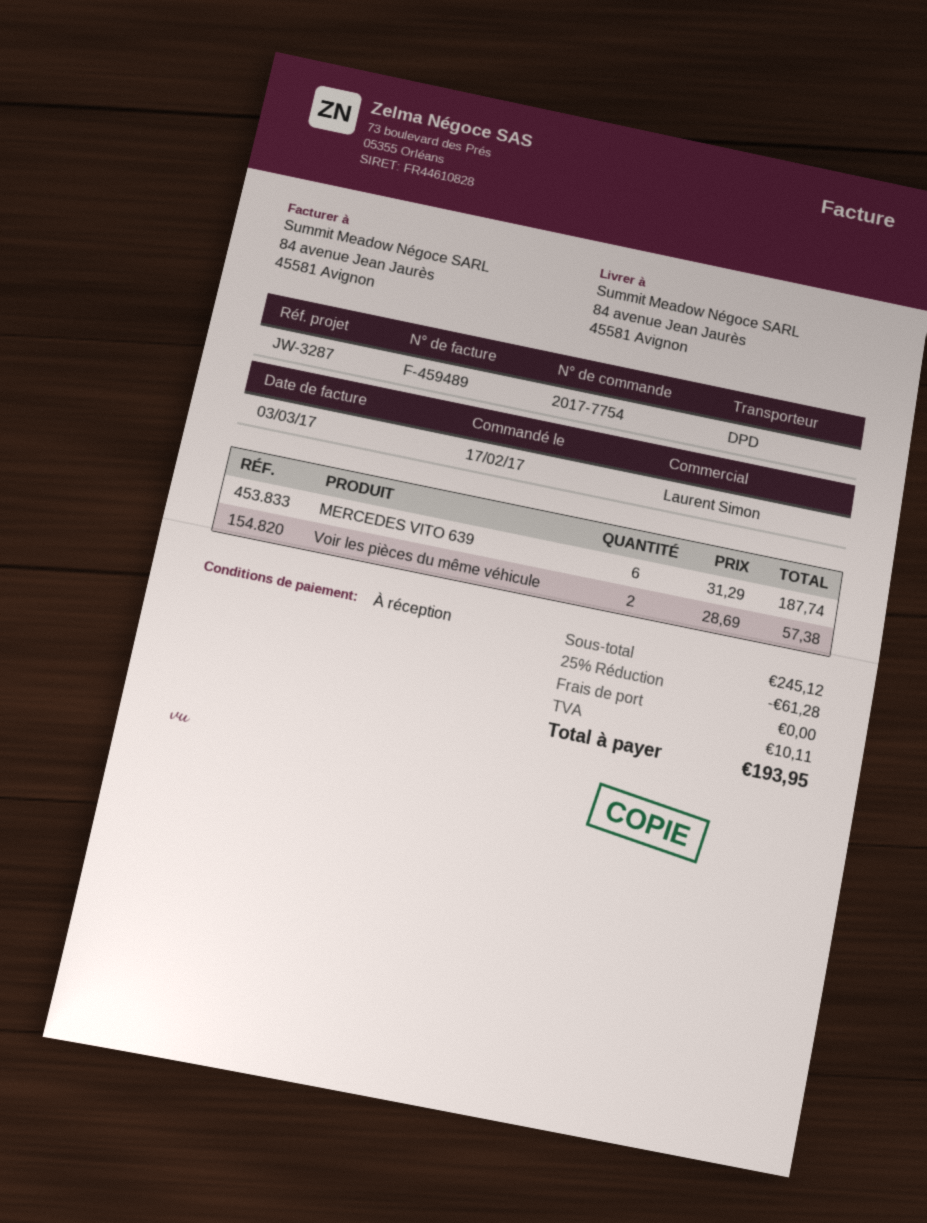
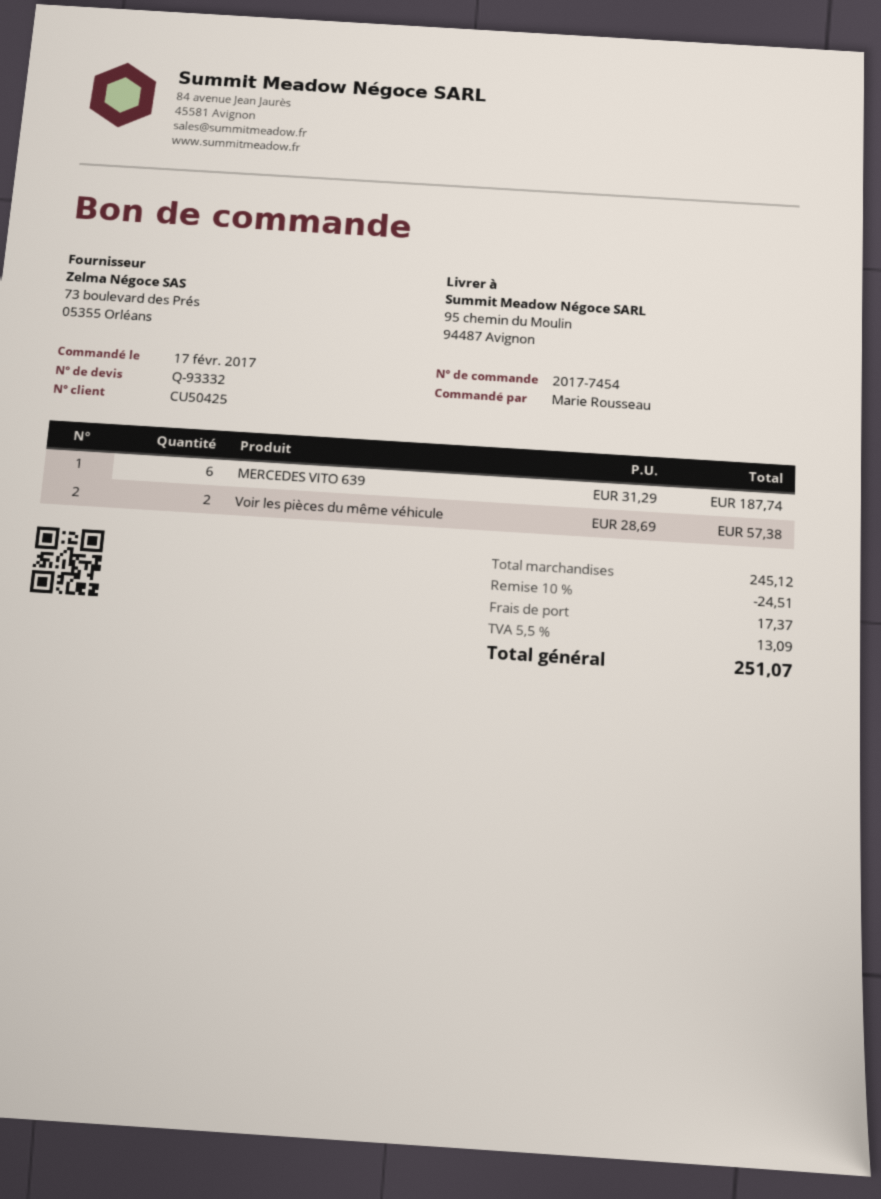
order number: 2017-7754 -> 2017-7454
ship to: 84 avenue Jean Jaurès, 45581 Avignon -> 95 chemin du Moulin, 94487 Avignon
discount: 25% = 61.28 -> 10% = 24.51
shipping: 0.00 -> 17.37
tax: 10.11 -> 13.09
total: 193.95 -> 251.07

